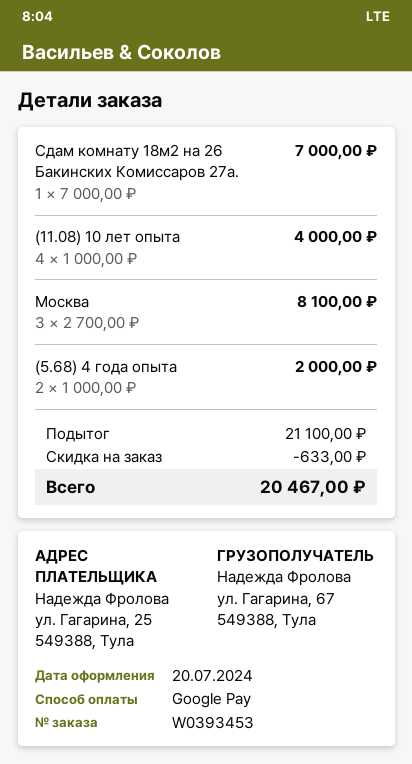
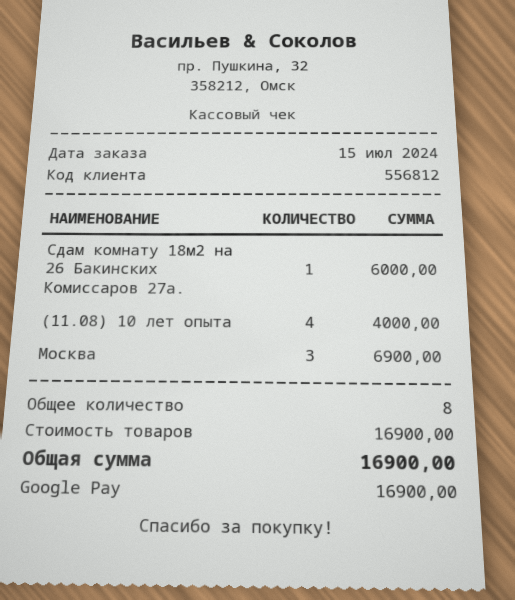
order date: 2024-07-20 -> 2024-07-15
Сдам комнату 18м2 на 26 Бакинских Комиссаров 27а.: 1 for 7000.00 -> 1 for 6000.00
Москва: 3 for 8100.00 -> 3 for 6900.00
(5.68) 4 года опыта: 2 for 2000.00 -> none
subtotal: 21100.00 -> 16900.00
discount: 633.00 -> none
total: 20467.00 -> 16900.00

